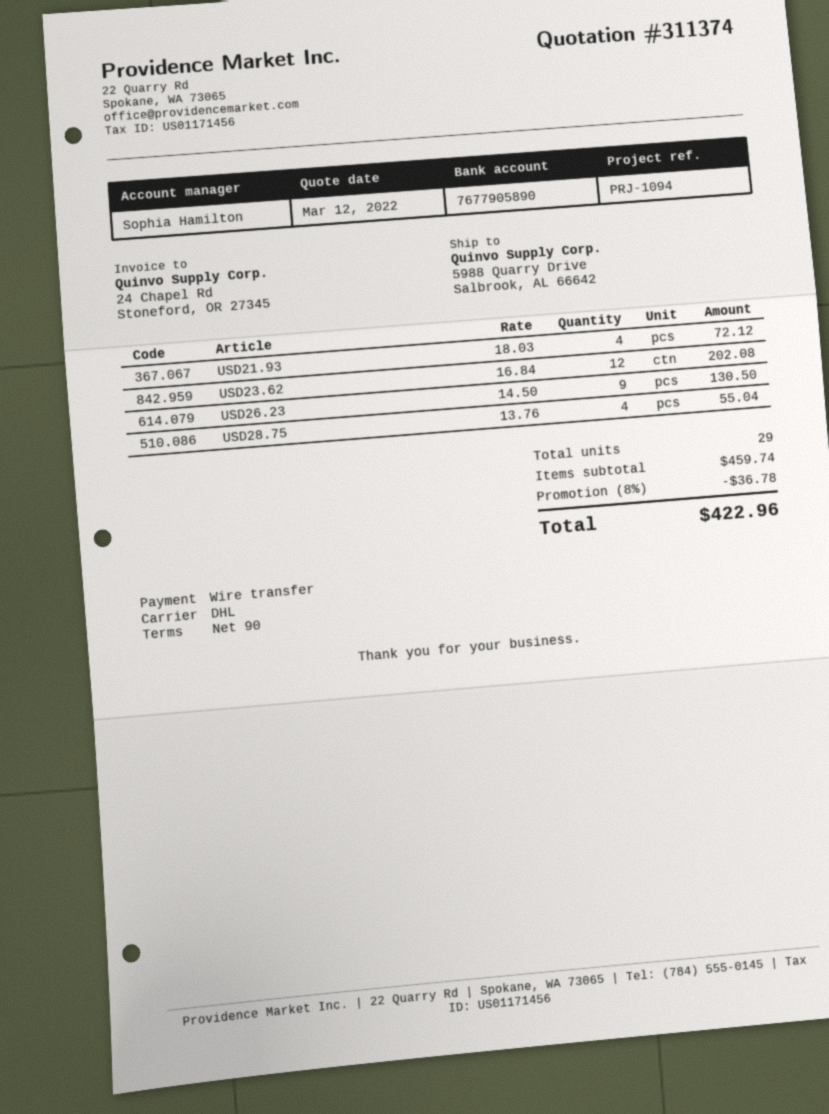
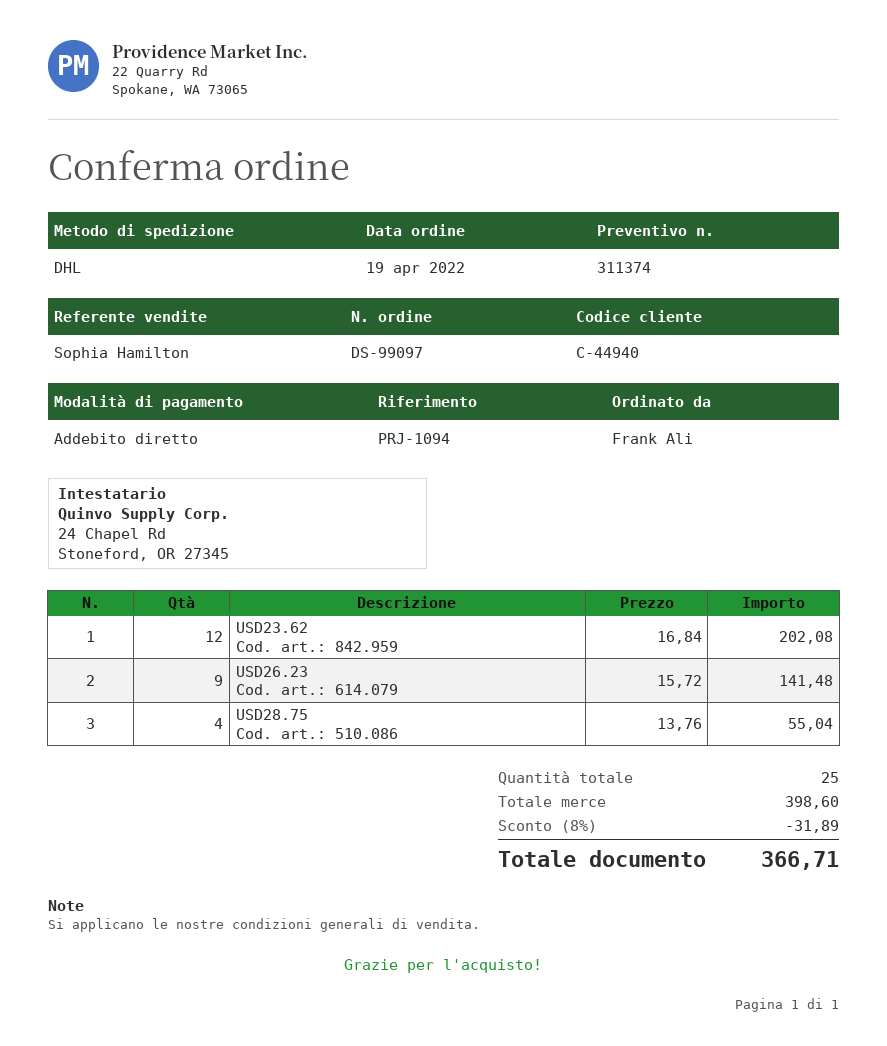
payment method: bank transfer -> direct debit
USD21.93: 4 x 18.03 = 72.12 -> none
USD26.23: 9 x 14.50 = 130.50 -> 9 x 15.72 = 141.48
total quantity: 29 -> 25
subtotal: 459.74 -> 398.60
discount: 8% = 36.78 -> 8% = 31.89
total: 422.96 -> 366.71

